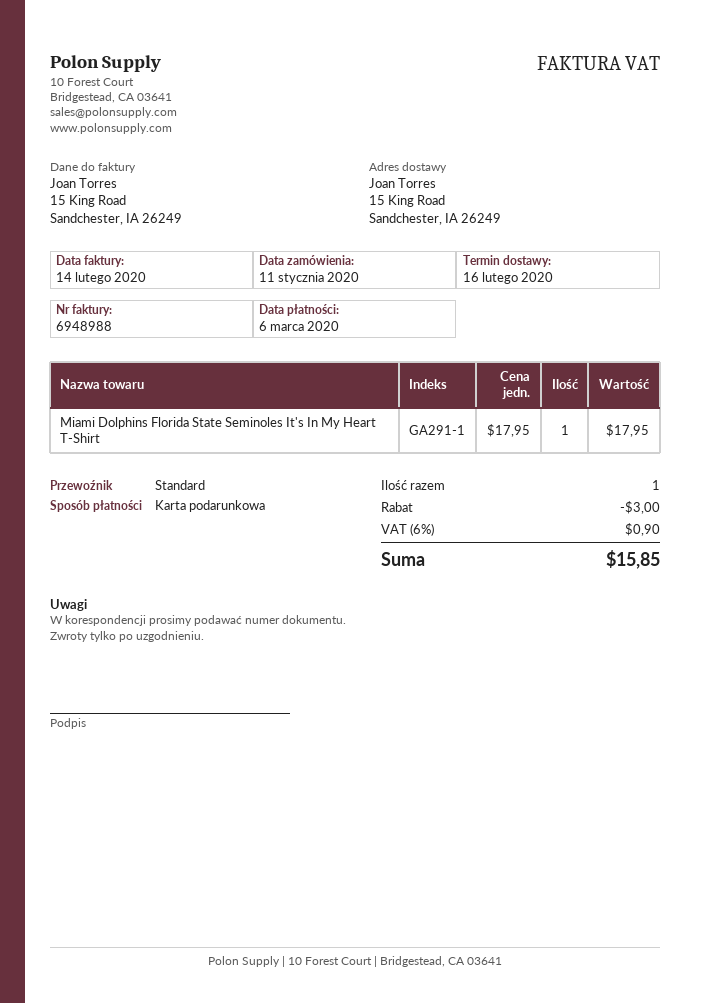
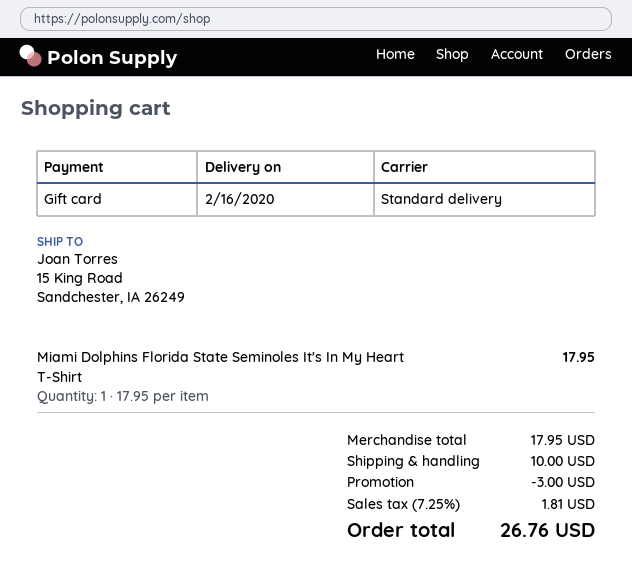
shipping: none -> 10.00
tax: 6% = 0.90 -> 7.25% = 1.81
total: 15.85 -> 26.76

